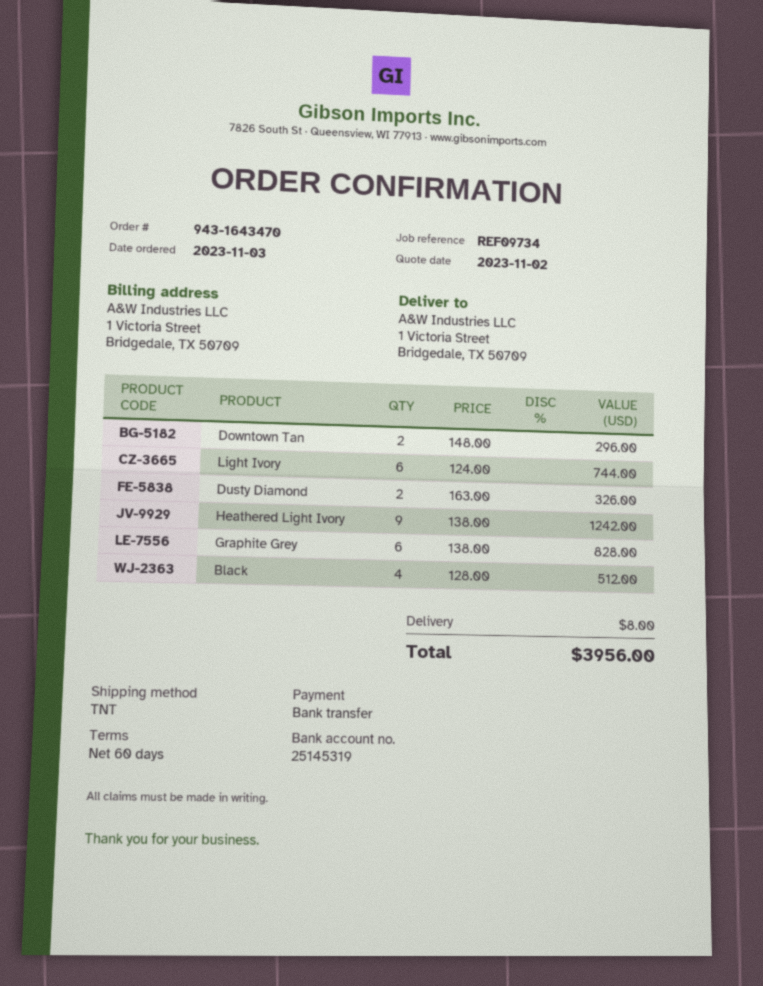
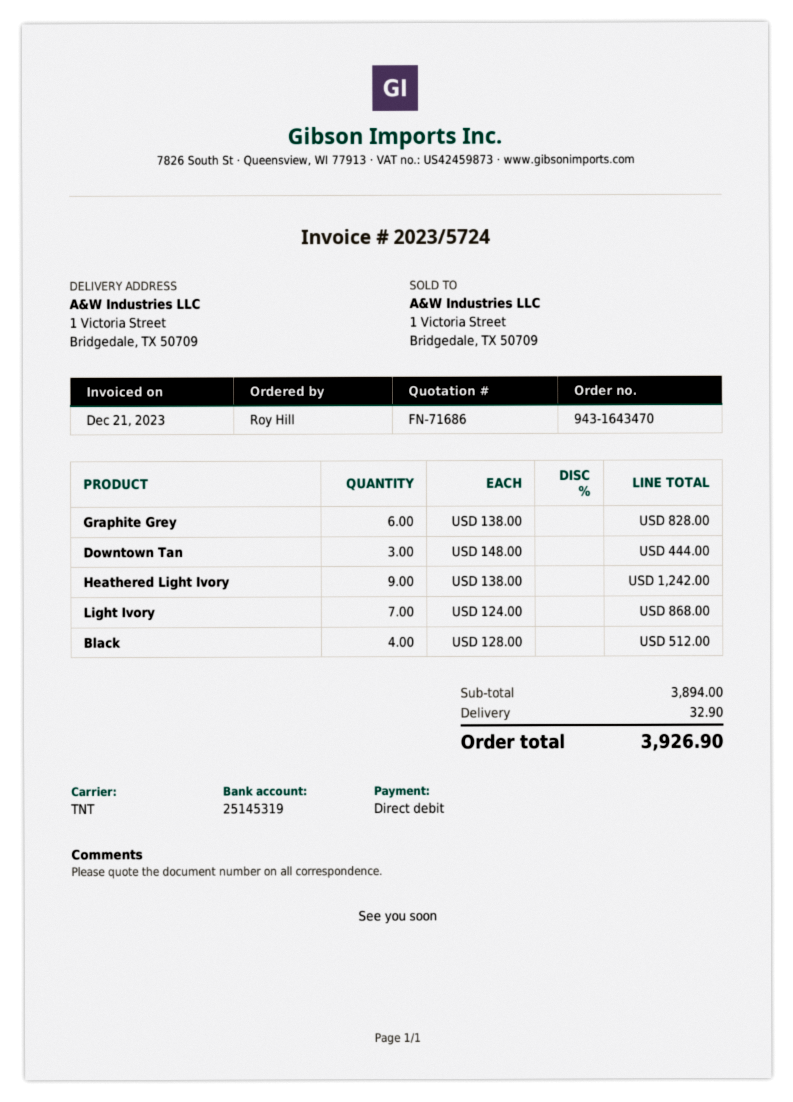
payment method: bank transfer -> direct debit
Downtown Tan: 2 x 148.00 = 296.00 -> 3 x 148.00 = 444.00
Light Ivory: 6 x 124.00 = 744.00 -> 7 x 124.00 = 868.00
Dusty Diamond: 2 x 163.00 = 326.00 -> none
shipping: 8.00 -> 32.90
total: 3956.00 -> 3926.90

